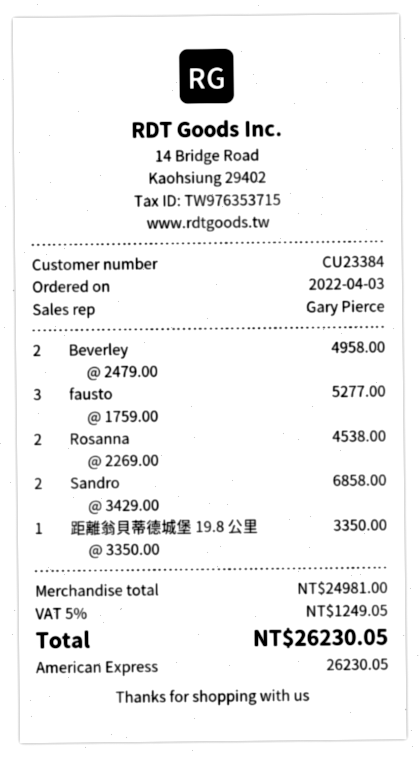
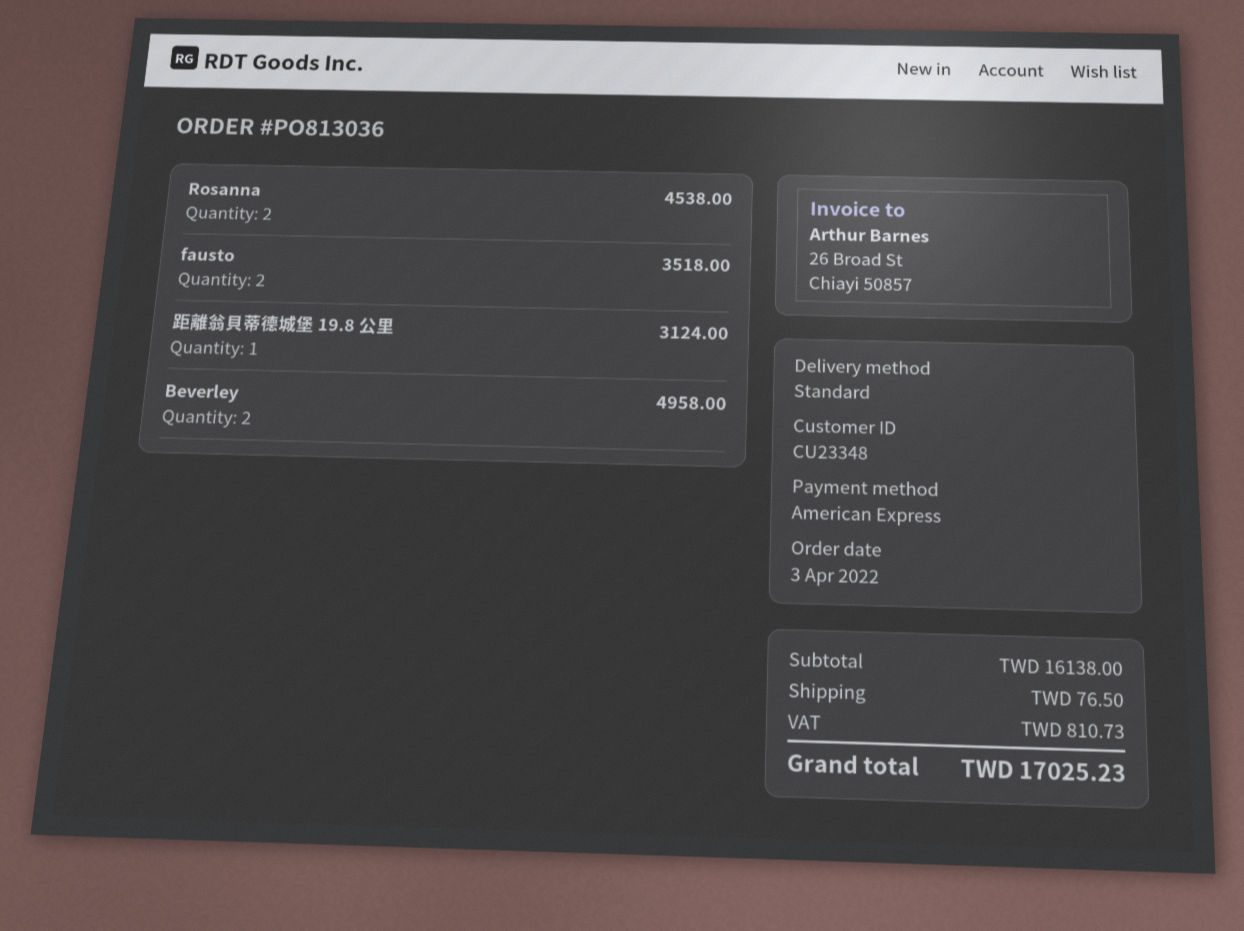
customer number: CU23384 -> CU23348
fausto: 3 for 5277.00 -> 2 for 3518.00
Sandro: 2 for 6858.00 -> none
距離翁貝蒂德城堡 19.8 公里: 1 for 3350.00 -> 1 for 3124.00
subtotal: 24981.00 -> 16138.00
shipping: none -> 76.50
tax: 1249.05 -> 810.73
total: 26230.05 -> 17025.23

